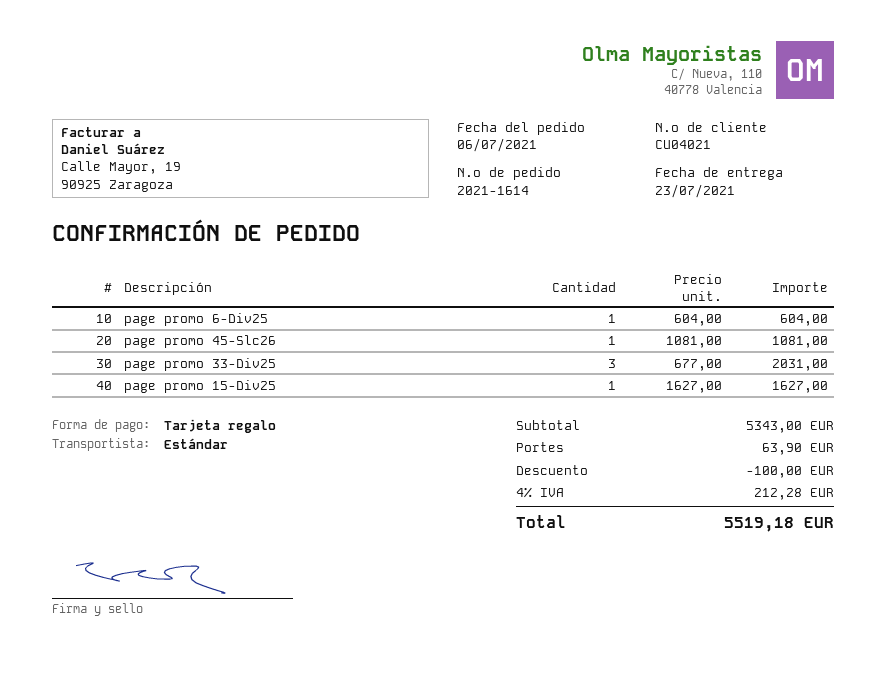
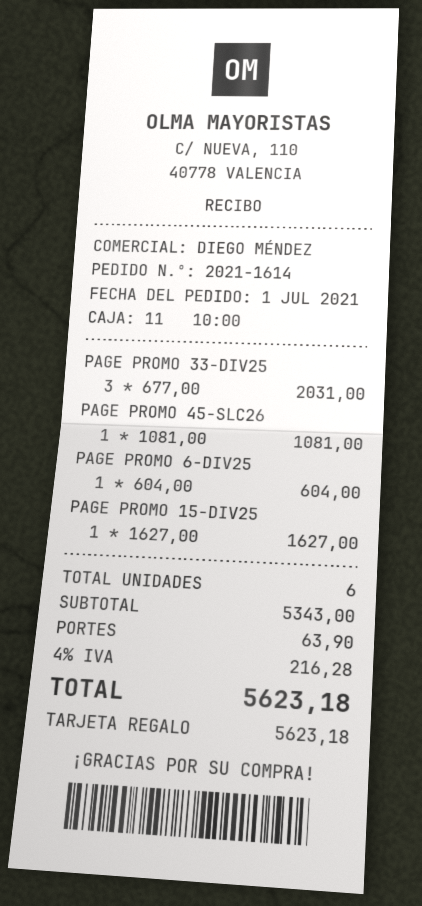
order date: 2021-07-06 -> 2021-07-01
discount: 100.00 -> none
tax: 4% = 212.28 -> 4% = 216.28
total: 5519.18 -> 5623.18

